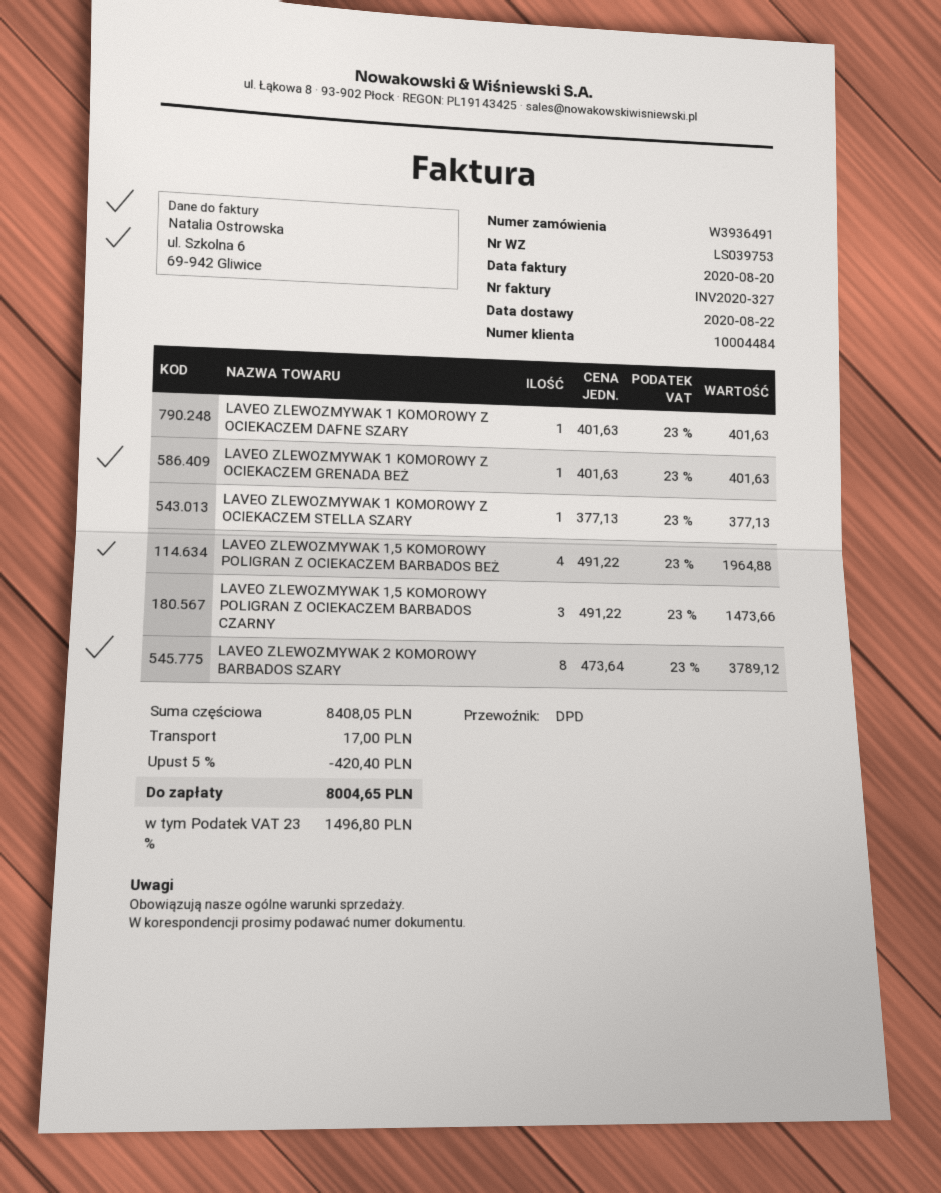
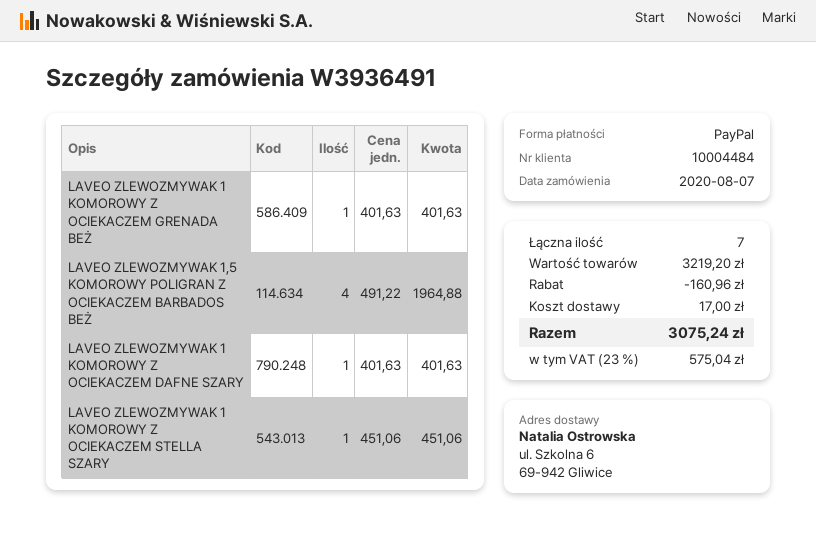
LAVEO ZLEWOZMYWAK 1 KOMOROWY Z OCIEKACZEM STELLA SZARY: 1 x 377.13 = 377.13 -> 1 x 451.06 = 451.06
LAVEO ZLEWOZMYWAK 1,5 KOMOROWY POLIGRAN Z OCIEKACZEM BARBADOS CZARNY: 3 x 491.22 = 1473.66 -> none
LAVEO ZLEWOZMYWAK 2 KOMOROWY BARBADOS SZARY: 8 x 473.64 = 3789.12 -> none
subtotal: 8408.05 -> 3219.20
discount: 420.40 -> 160.96
tax: 23% = 1496.80 -> 23% = 575.04
total: 8004.65 -> 3075.24

